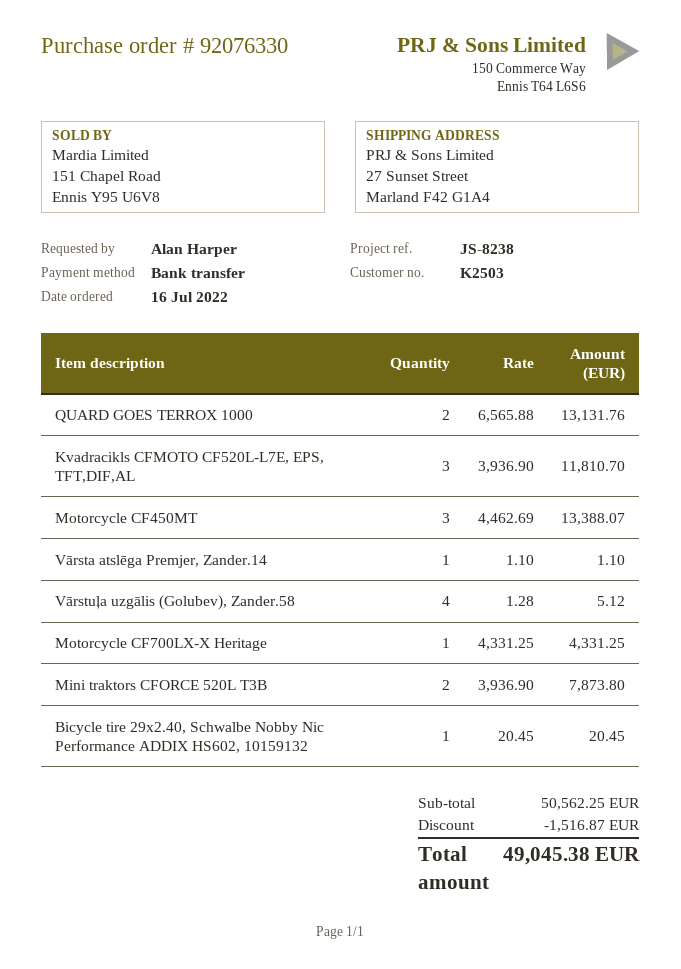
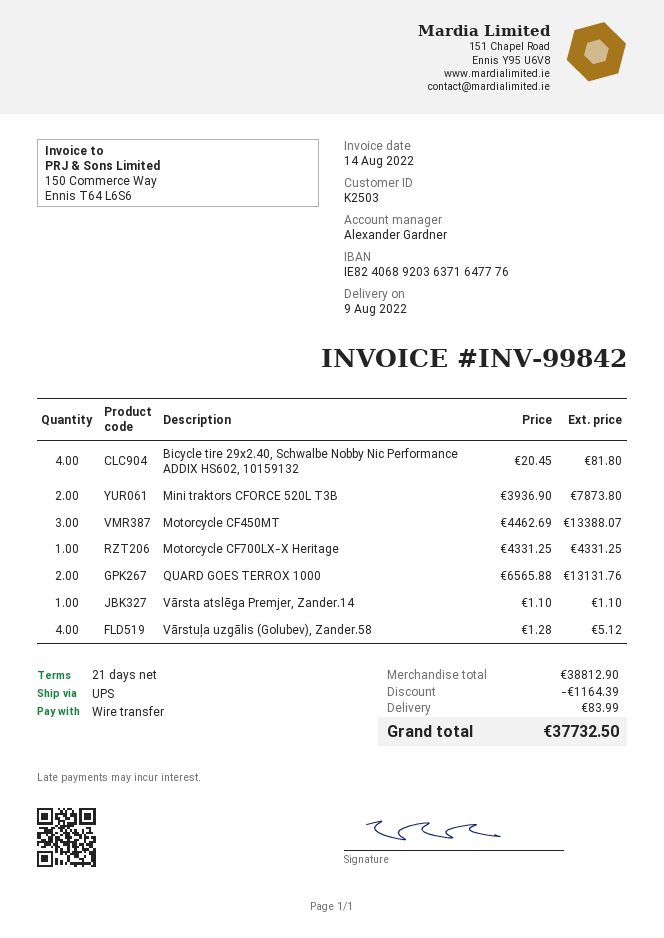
Kvadracikls CFMOTO CF520L-L7E, EPS, TFT,DIF,AL: 3 x 3936.90 = 11810.70 -> none
Bicycle tire 29x2.40, Schwalbe Nobby Nic Performance ADDIX HS602, 10159132: 1 x 20.45 = 20.45 -> 4 x 20.45 = 81.80
subtotal: 50562.25 -> 38812.90
discount: 1516.87 -> 1164.39
shipping: none -> 83.99
total: 49045.38 -> 37732.50

